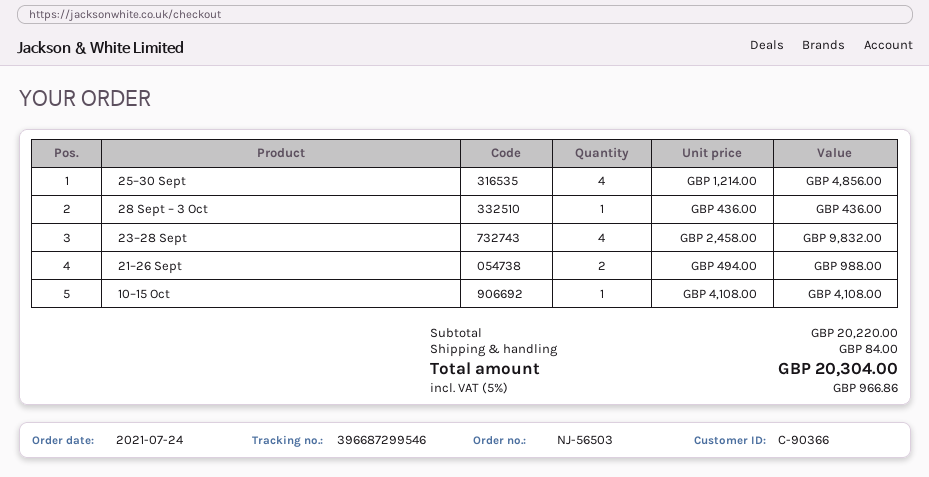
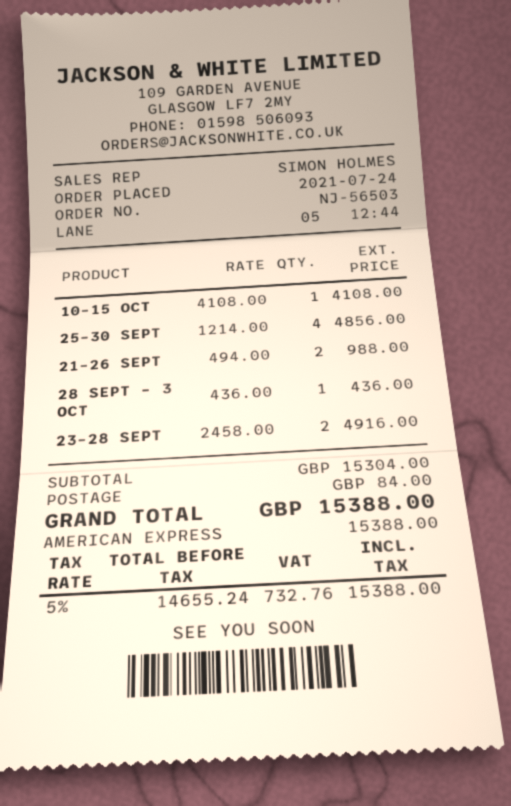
23–28 Sept: 4 x 2458.00 = 9832.00 -> 2 x 2458.00 = 4916.00
subtotal: 20220.00 -> 15304.00
tax: 5% = 966.86 -> 5% = 732.76
total: 20304.00 -> 15388.00

